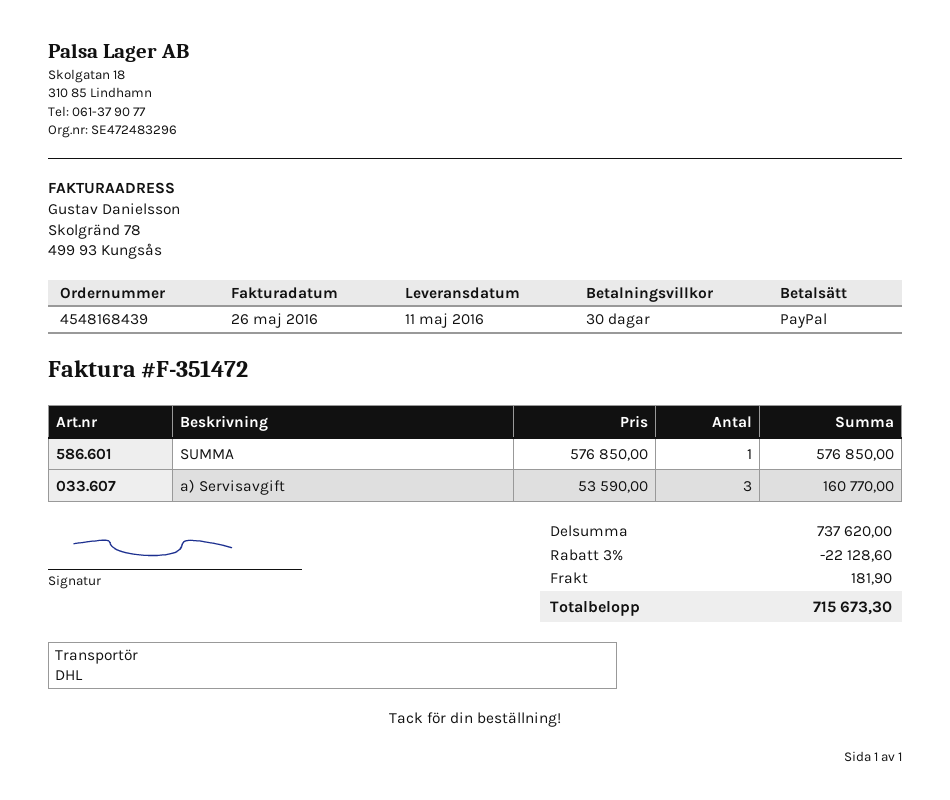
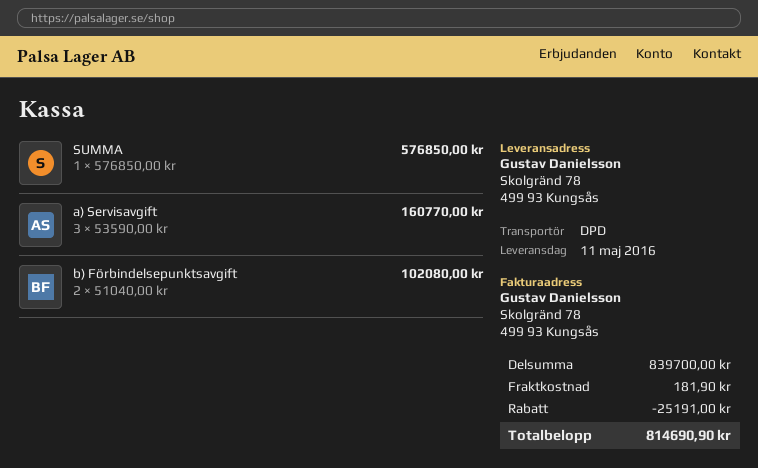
shipping method: DHL -> DPD
b) Förbindelsepunktsavgift: none -> 2 x 51040.00 = 102080.00
subtotal: 737620.00 -> 839700.00
discount: 22128.60 -> 25191.00
total: 715673.30 -> 814690.90

